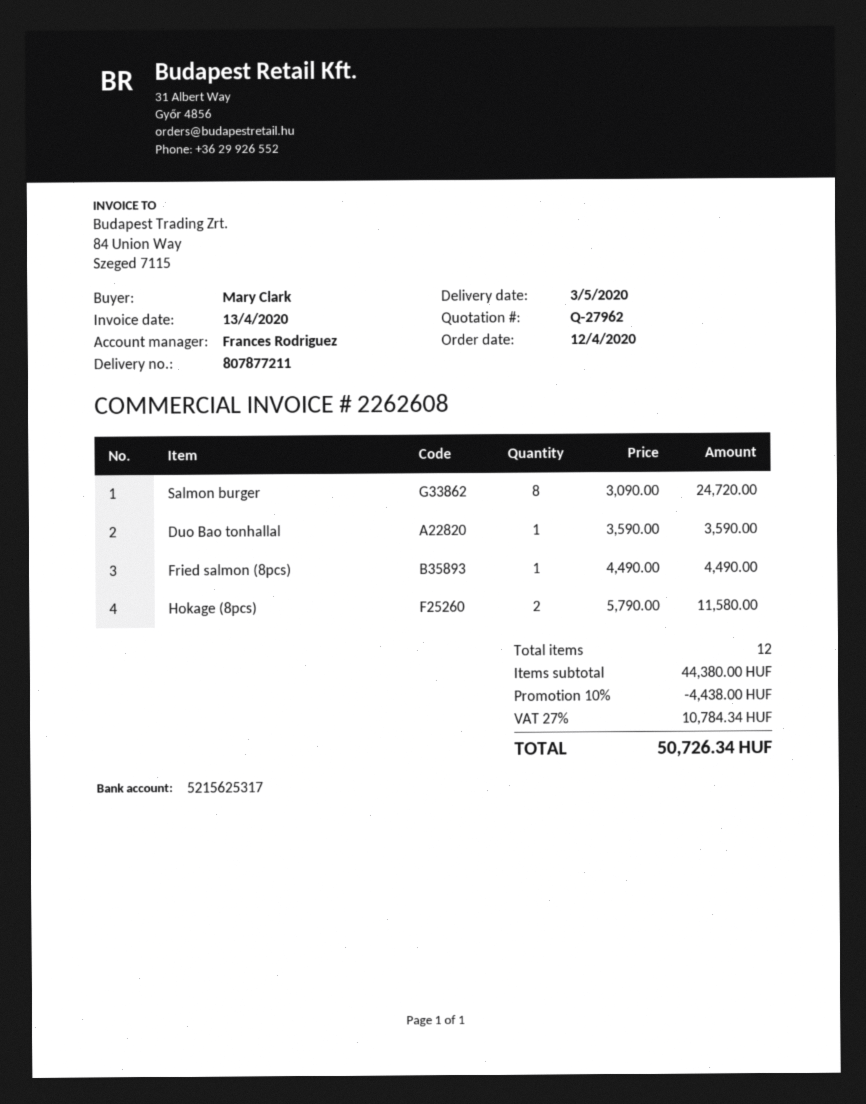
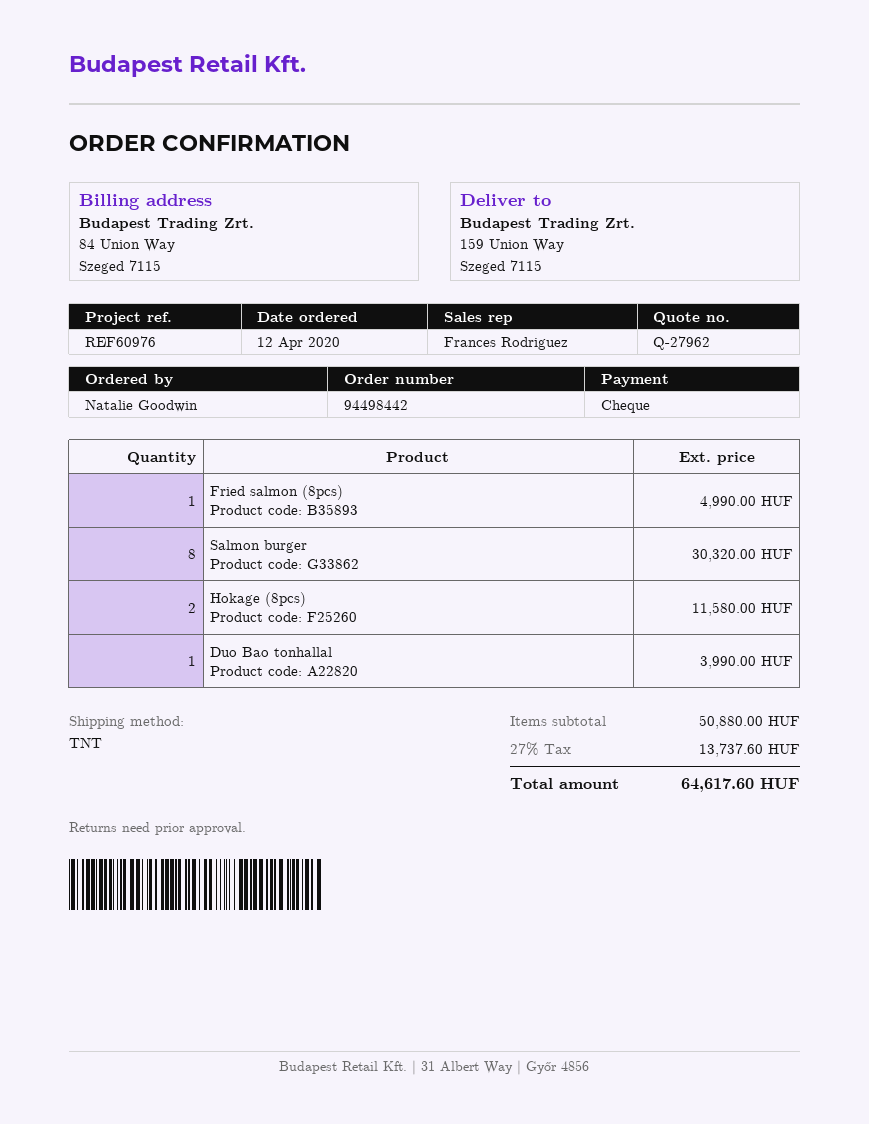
ordered by: Mary Clark -> Natalie Goodwin
Salmon burger: 8 for 24720.00 -> 8 for 30320.00
Duo Bao tonhallal: 1 for 3590.00 -> 1 for 3990.00
Fried salmon (8pcs): 1 for 4490.00 -> 1 for 4990.00
subtotal: 44380.00 -> 50880.00
discount: 10% = 4438.00 -> none
tax: 27% = 10784.34 -> 27% = 13737.60
total: 50726.34 -> 64617.60

